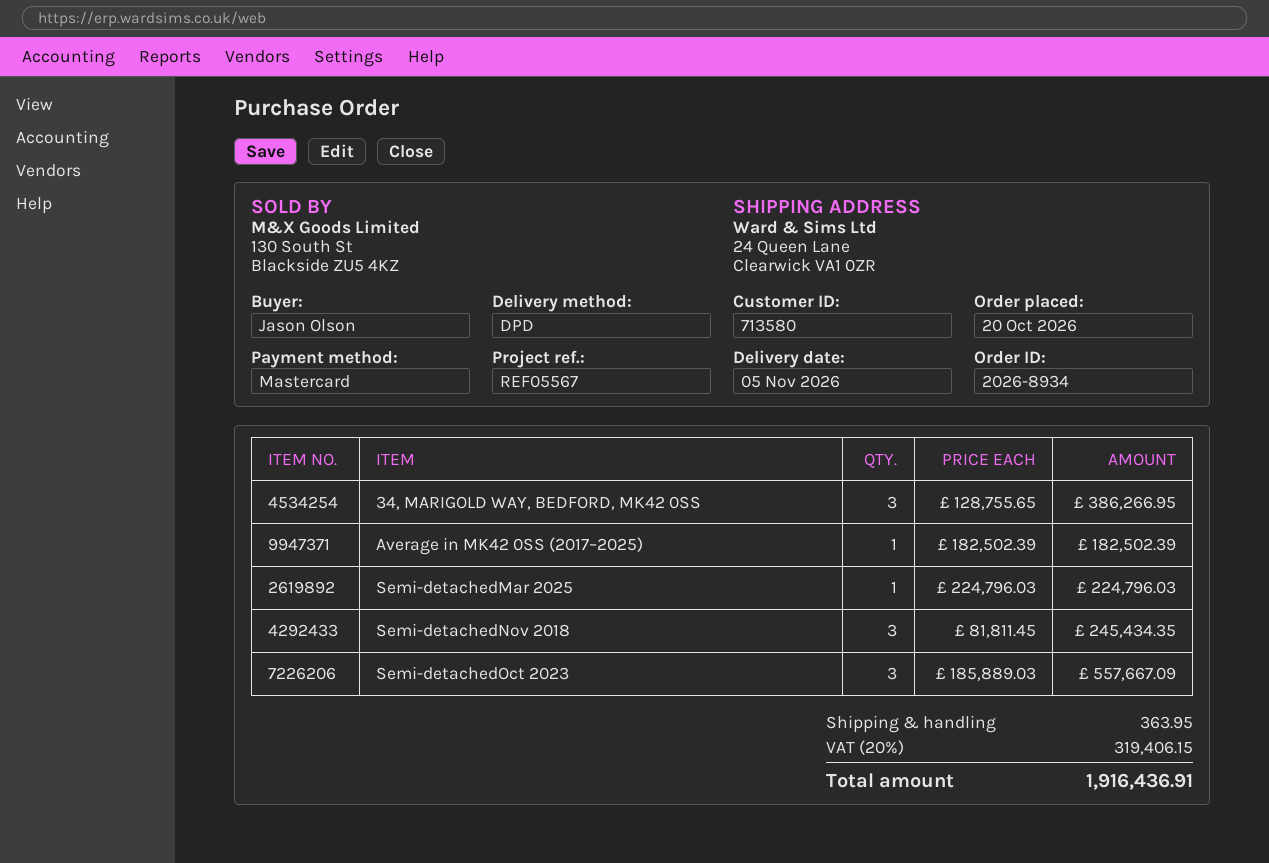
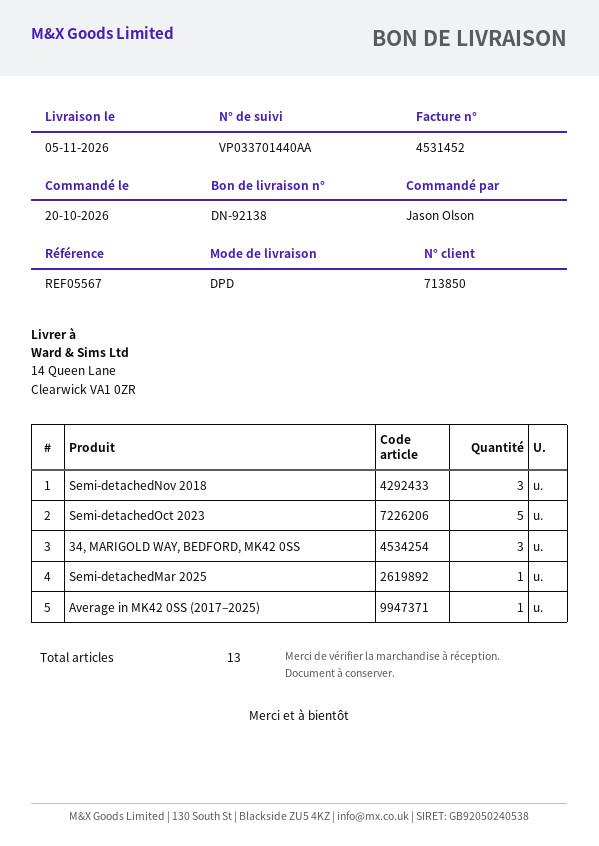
customer number: 713580 -> 713850
ship to: 24 Queen Lane, Clearwick VA1 0ZR -> 14 Queen Lane, Clearwick VA1 0ZR
Semi-detachedOct 2023: 3 -> 5

